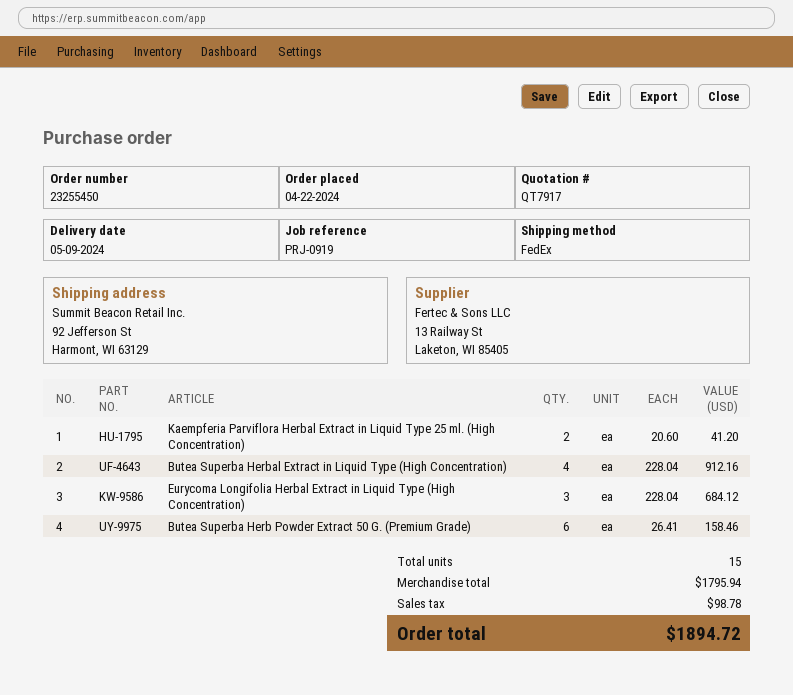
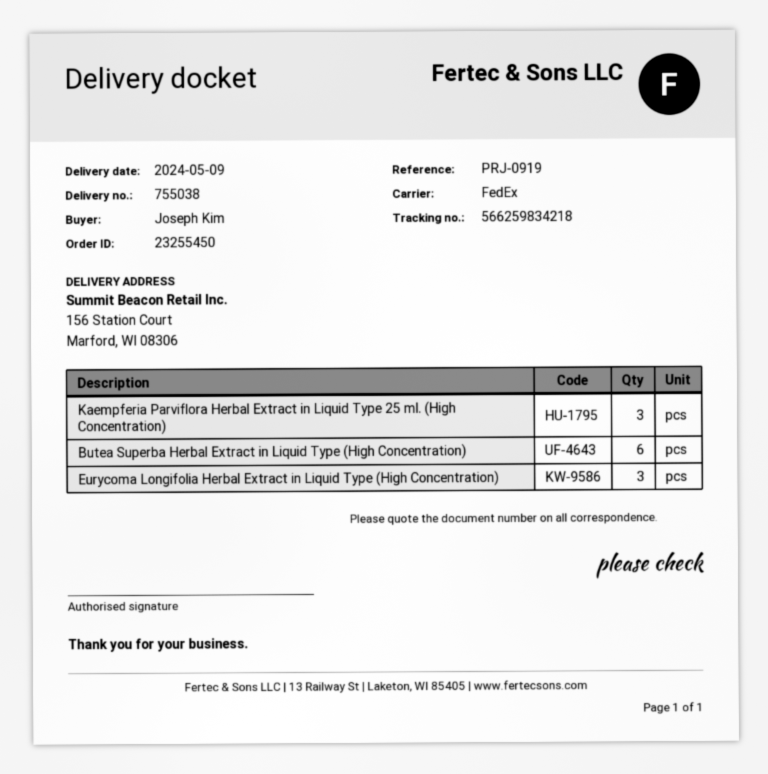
ship to: 92 Jefferson St, Harmont, WI 63129 -> 156 Station Court, Marford, WI 08306
Kaempferia Parviflora Herbal Extract in Liquid Type 25 ml. (High Concentration): 2 -> 3
Butea Superba Herbal Extract in Liquid Type (High Concentration): 4 -> 6
Butea Superba Herb Powder Extract 50 G. (Premium Grade): 6 -> none

